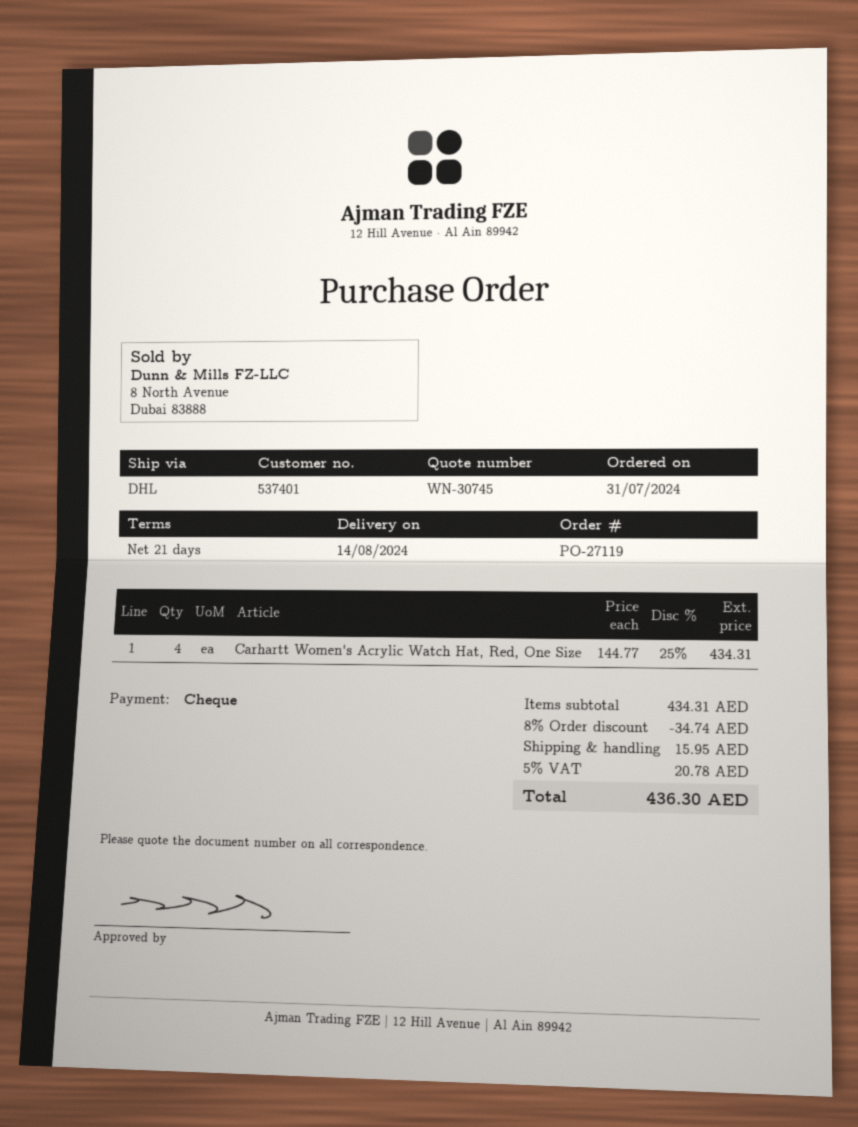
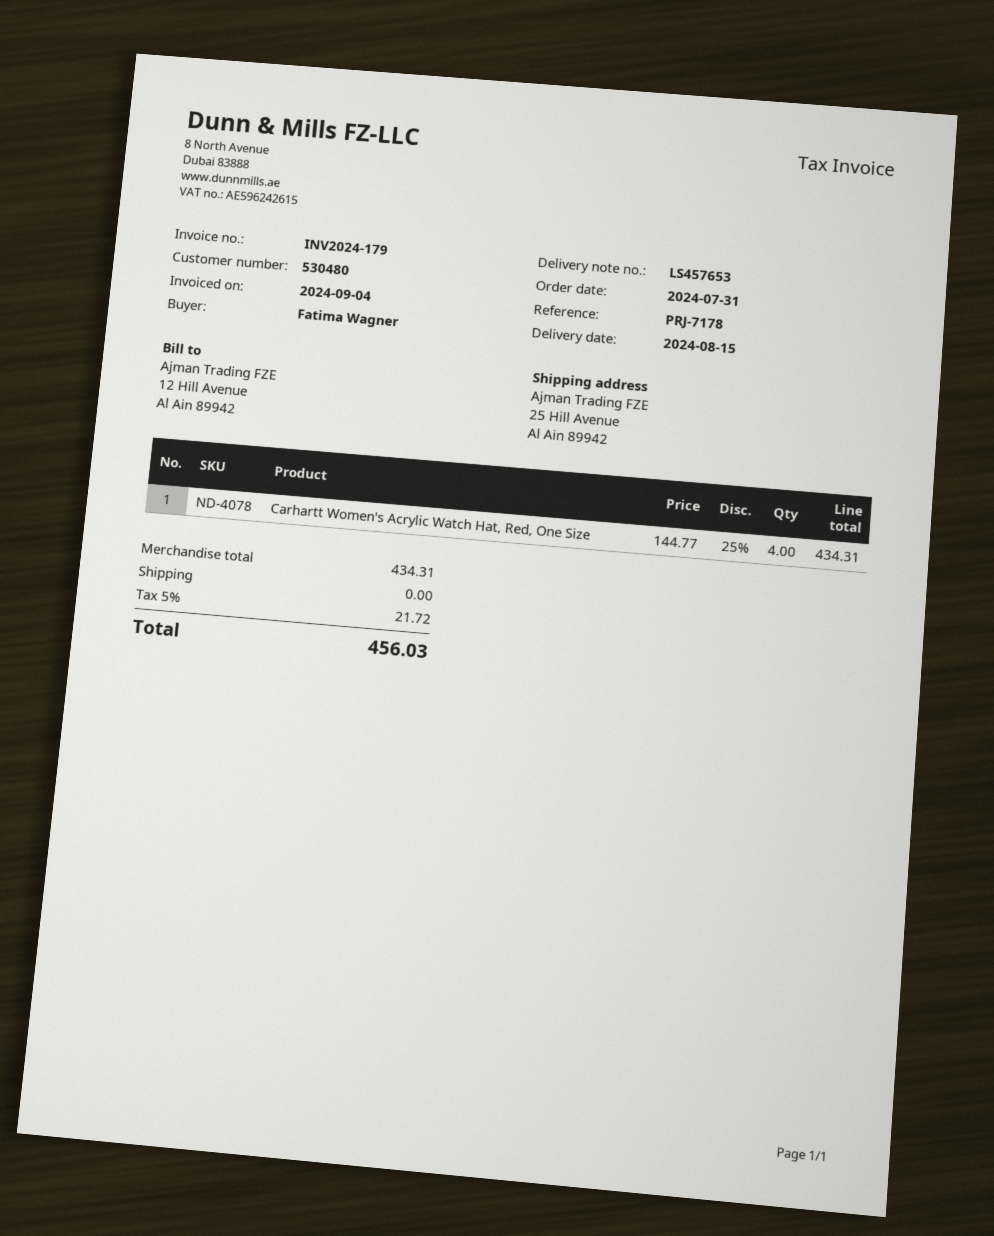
delivery date: 2024-08-14 -> 2024-08-15
customer number: 537401 -> 530480
discount: 8% = 34.74 -> none
shipping: 15.95 -> 0.00
tax: 5% = 20.78 -> 5% = 21.72
total: 436.30 -> 456.03

